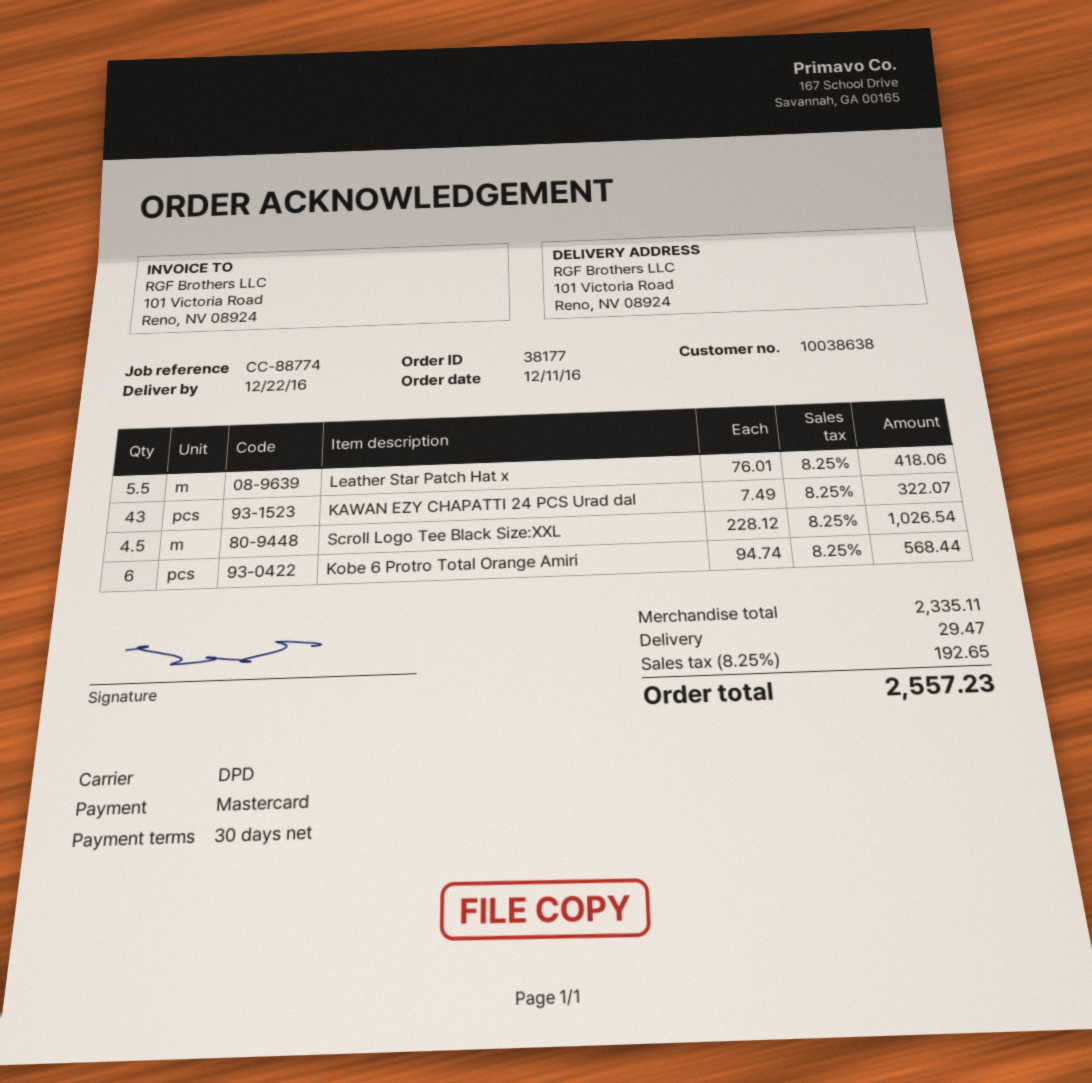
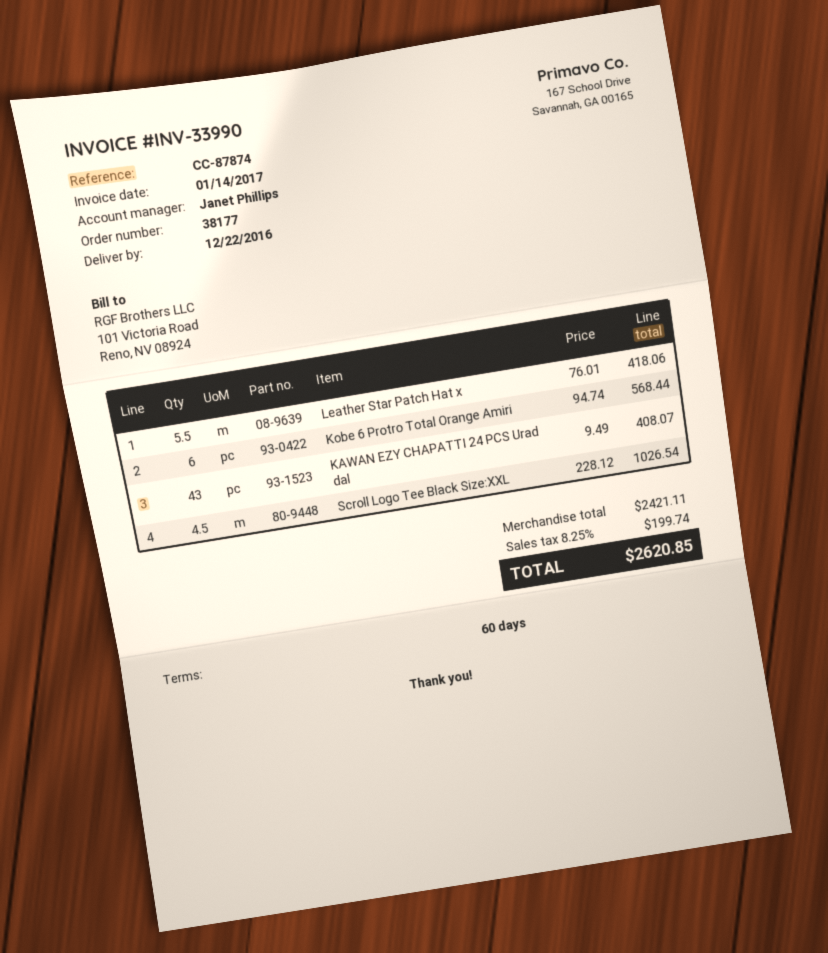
payment terms: 30 days -> 60 days
reference: CC-88774 -> CC-87874
KAWAN EZY CHAPATTI 24 PCS Urad dal: 43 x 7.49 = 322.07 -> 43 x 9.49 = 408.07
subtotal: 2335.11 -> 2421.11
shipping: 29.47 -> none
tax: 8.25% = 192.65 -> 8.25% = 199.74
total: 2557.23 -> 2620.85

